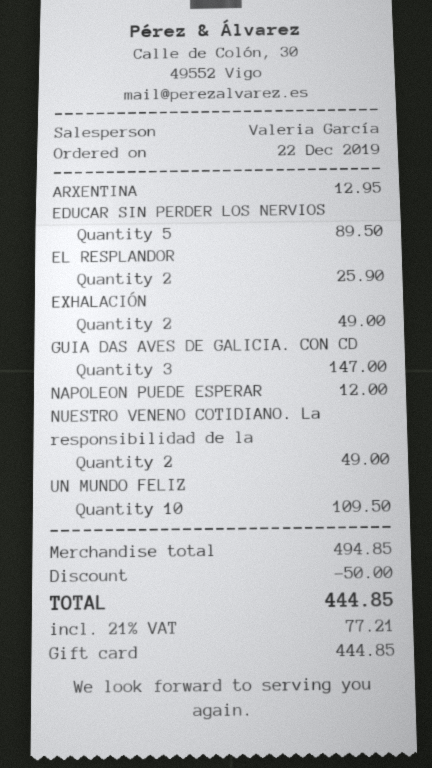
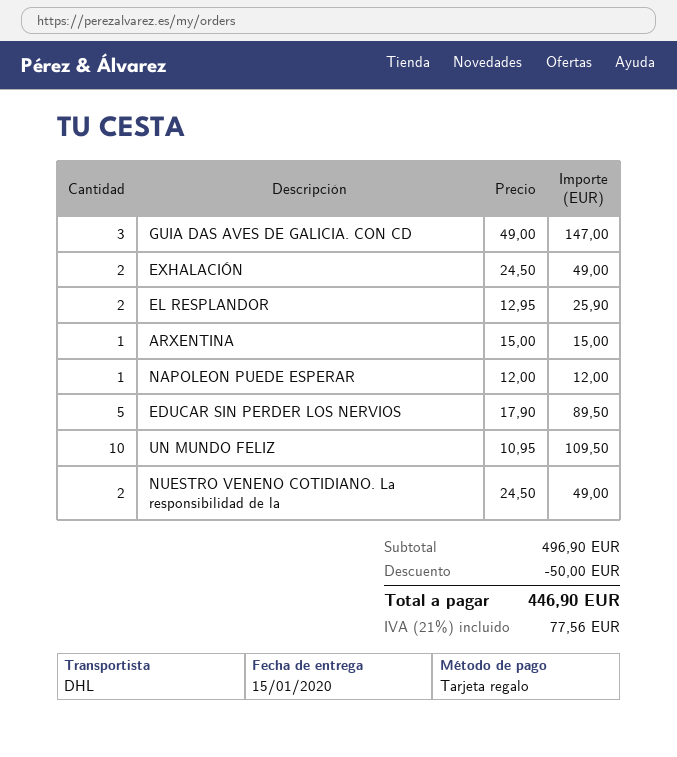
ARXENTINA: 1 for 12.95 -> 1 for 15.00
subtotal: 494.85 -> 496.90
tax: 21% = 77.21 -> 21% = 77.56
total: 444.85 -> 446.90

